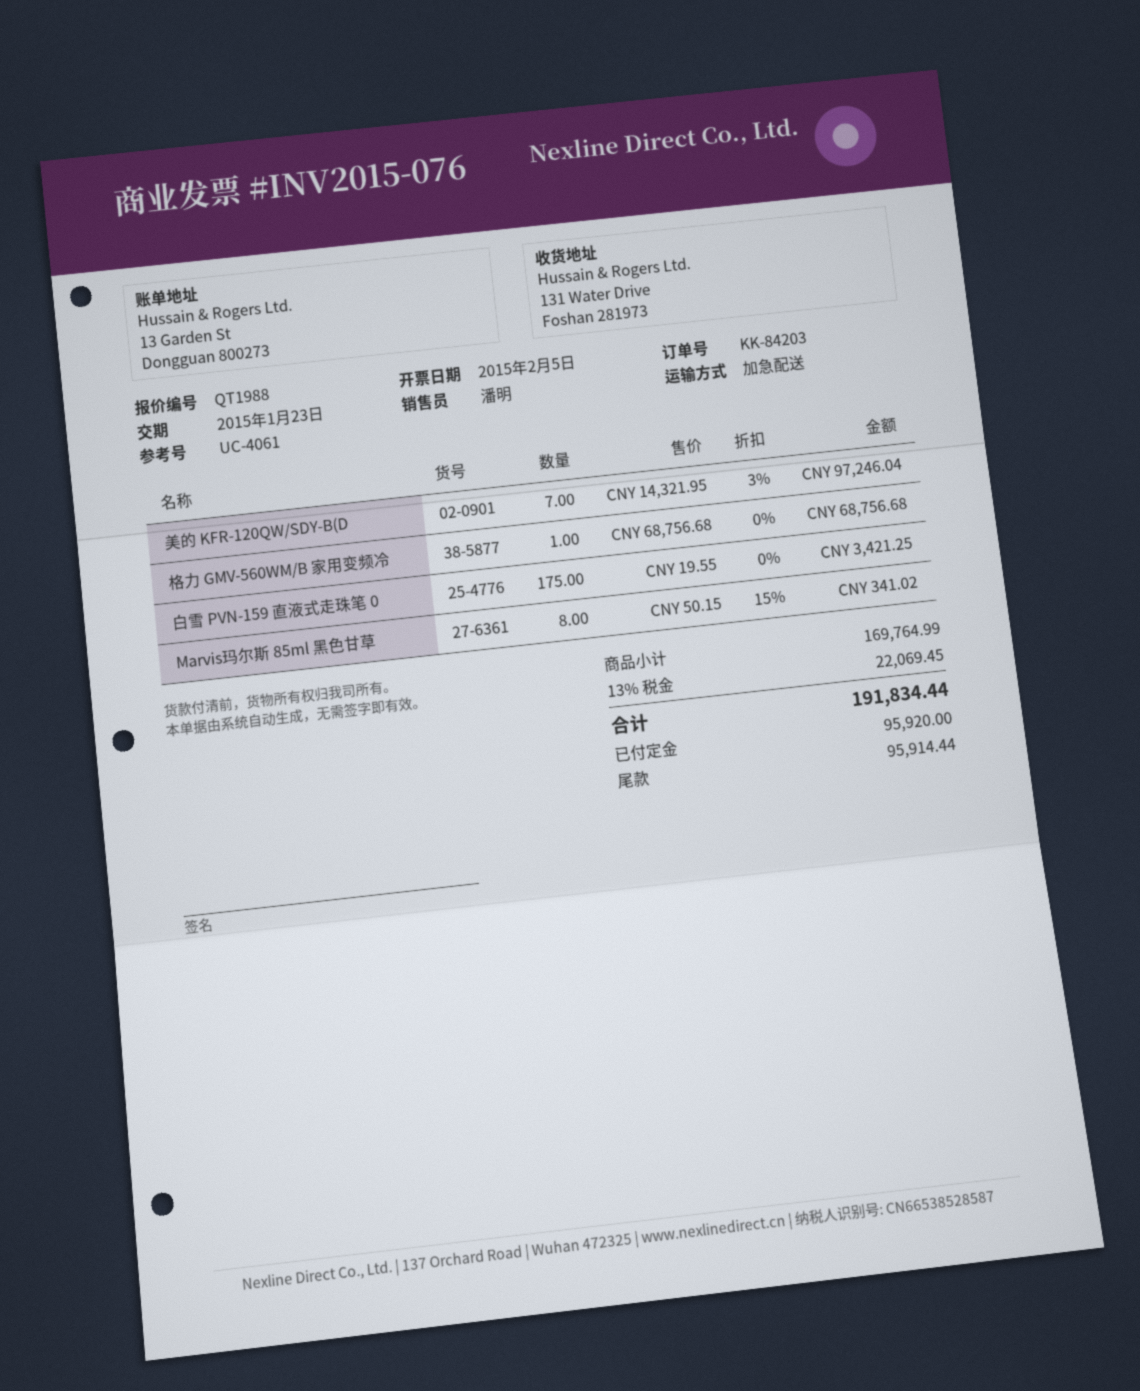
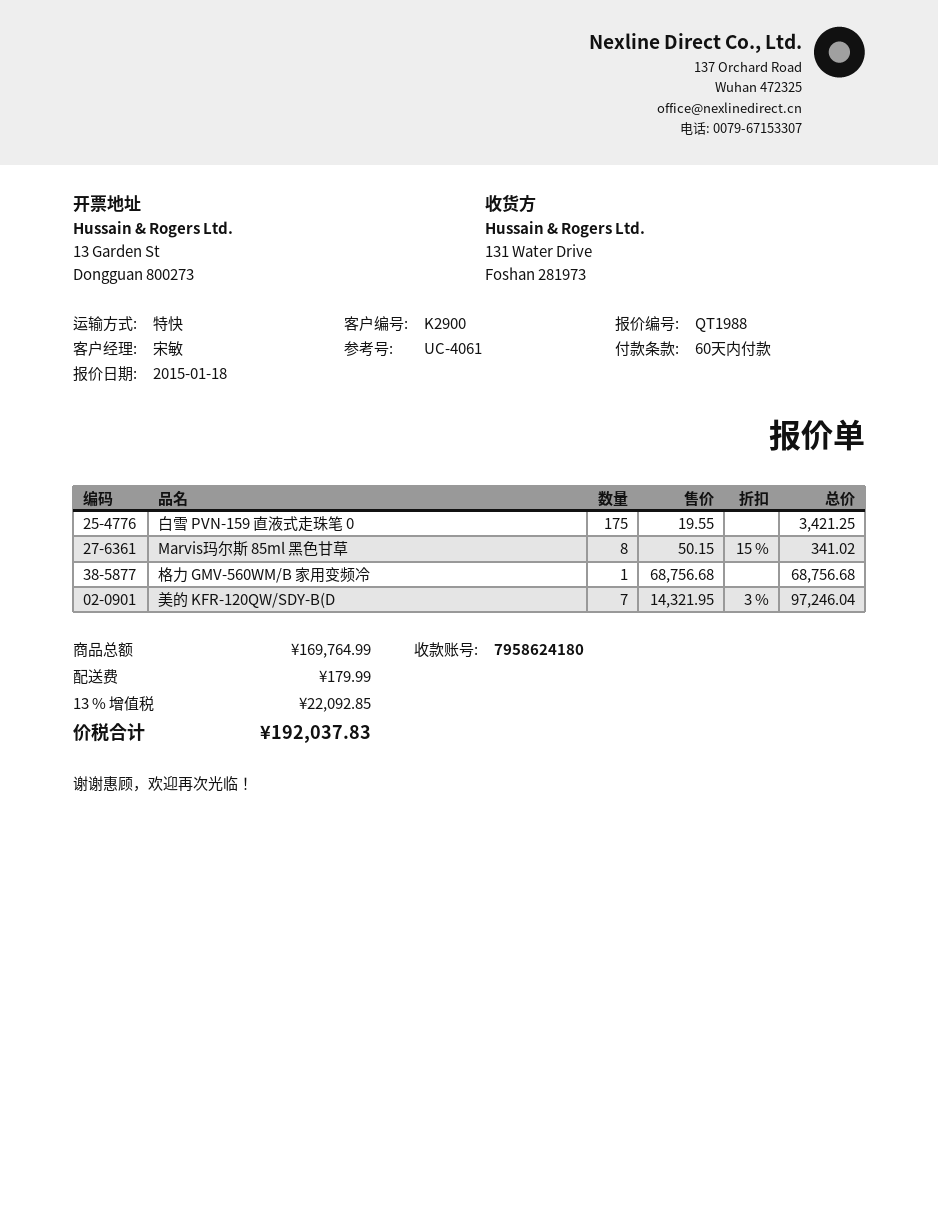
sales rep: 潘明 -> 宋敏
shipping: none -> 179.99
tax: 13% = 22069.45 -> 13% = 22092.85
total: 191834.44 -> 192037.83

